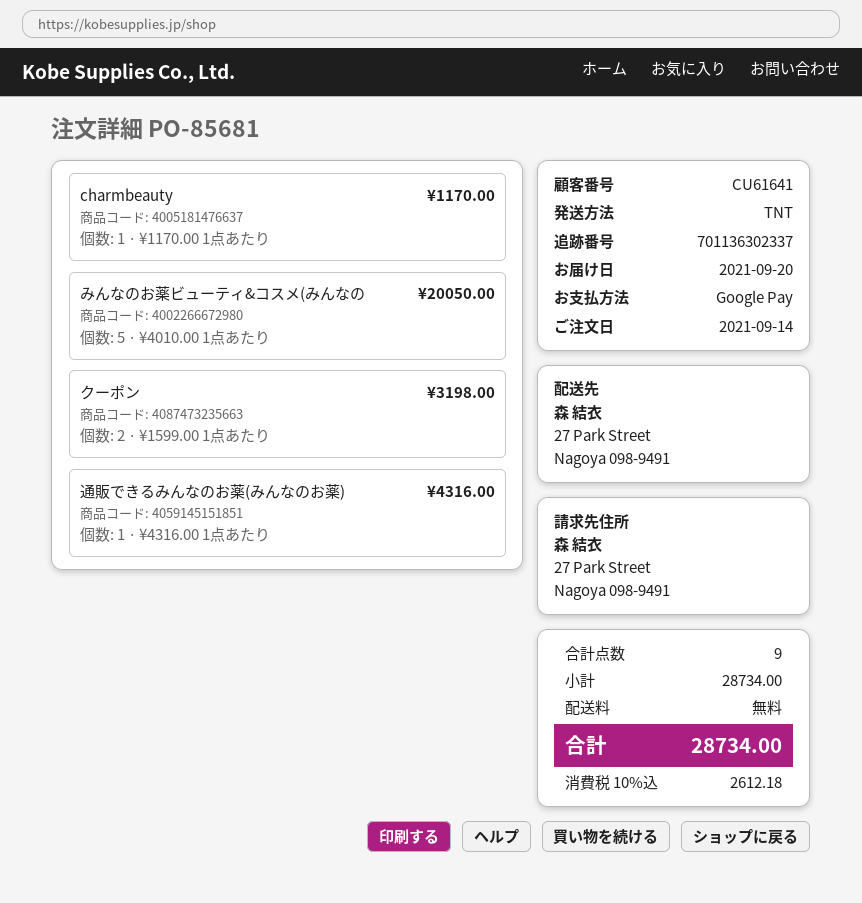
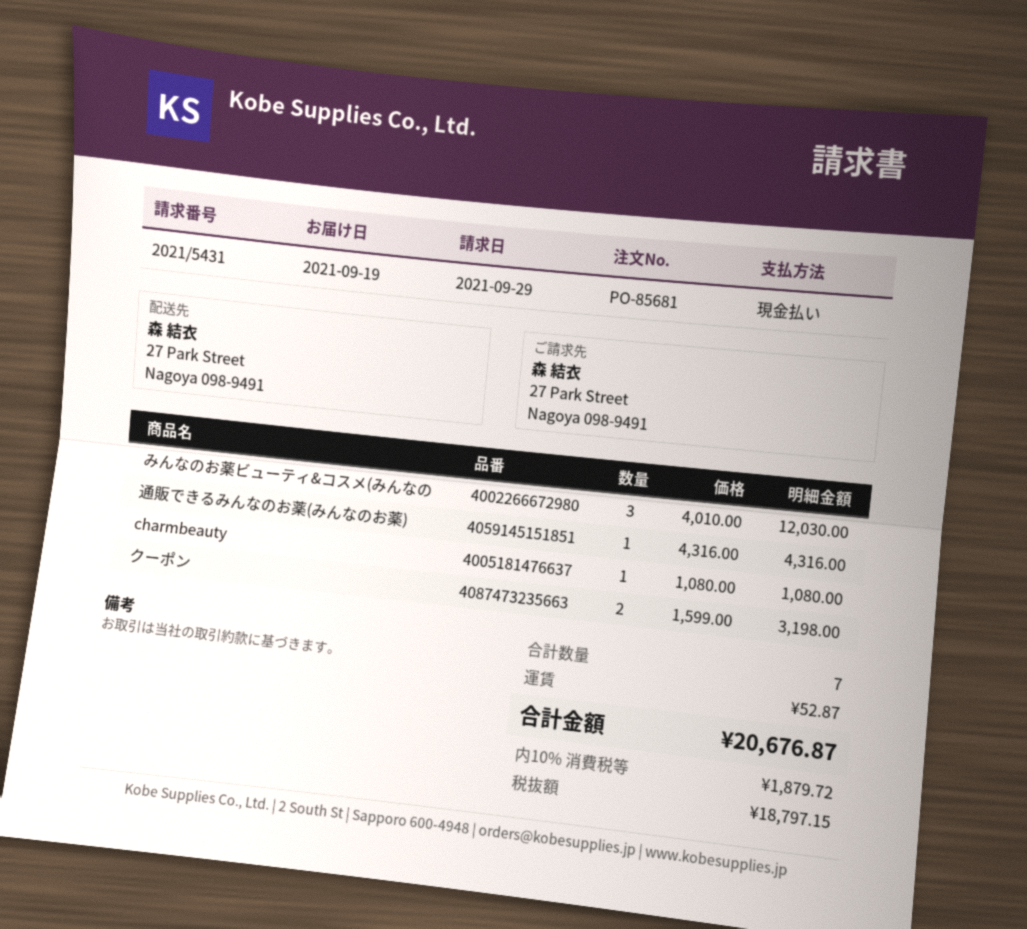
delivery date: 2021-09-20 -> 2021-09-19
payment method: Google Pay -> cash
charmbeauty: 1 x 1170.00 = 1170.00 -> 1 x 1080.00 = 1080.00
みんなのお薬ビューティ&コスメ(みんなの: 5 x 4010.00 = 20050.00 -> 3 x 4010.00 = 12030.00
total quantity: 9 -> 7
shipping: 0.00 -> 52.87
tax: 10% = 2612.18 -> 10% = 1879.72
total: 28734.00 -> 20676.87

